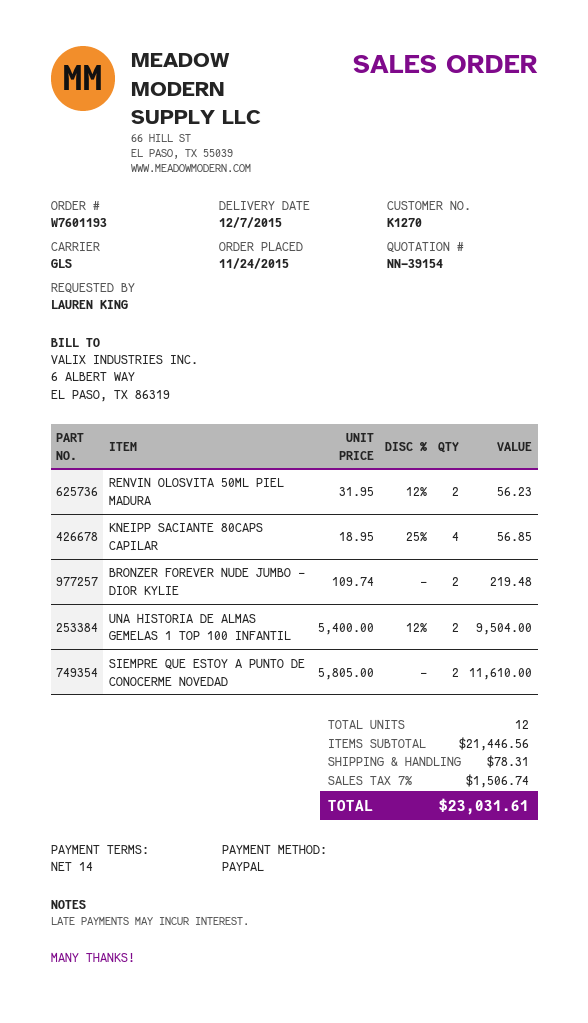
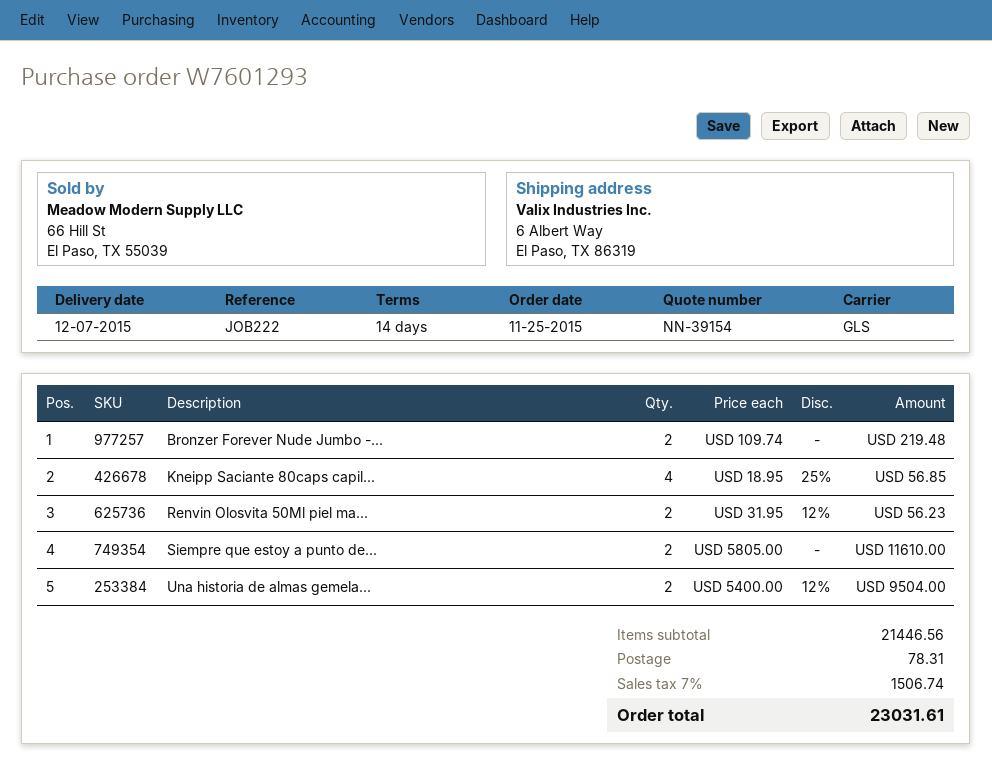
order number: W7601193 -> W7601293
order date: 2015-11-24 -> 2015-11-25

